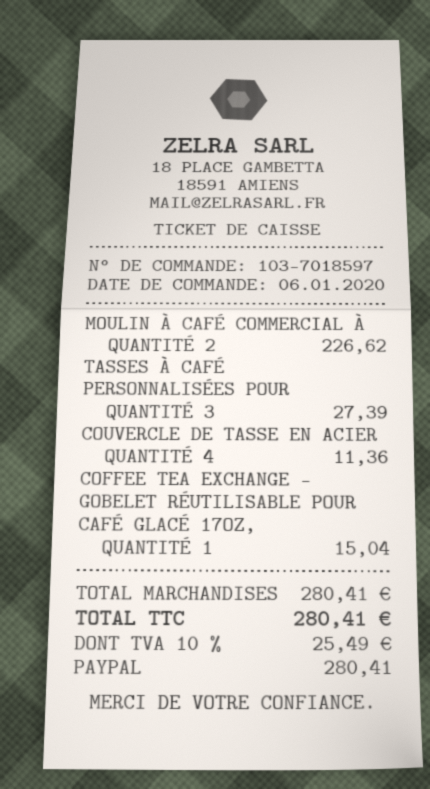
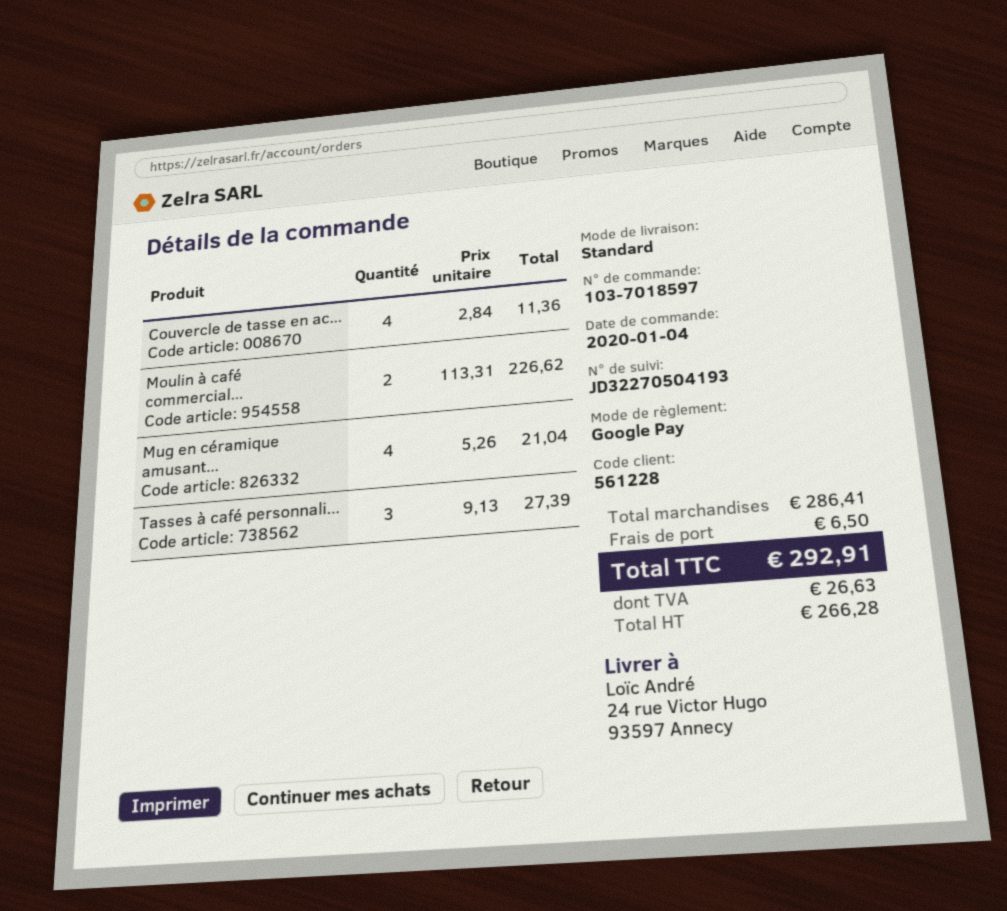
order date: 2020-01-06 -> 2020-01-04
payment method: PayPal -> Google Pay
COFFEE TEA EXCHANGE - GOBELET RÉUTILISABLE POUR CAFÉ GLACÉ 17OZ,: 1 for 15.04 -> none
Mug en céramique amusant...: none -> 4 for 21.04
subtotal: 280.41 -> 286.41
shipping: none -> 6.50
tax: 25.49 -> 26.63
total: 280.41 -> 292.91

